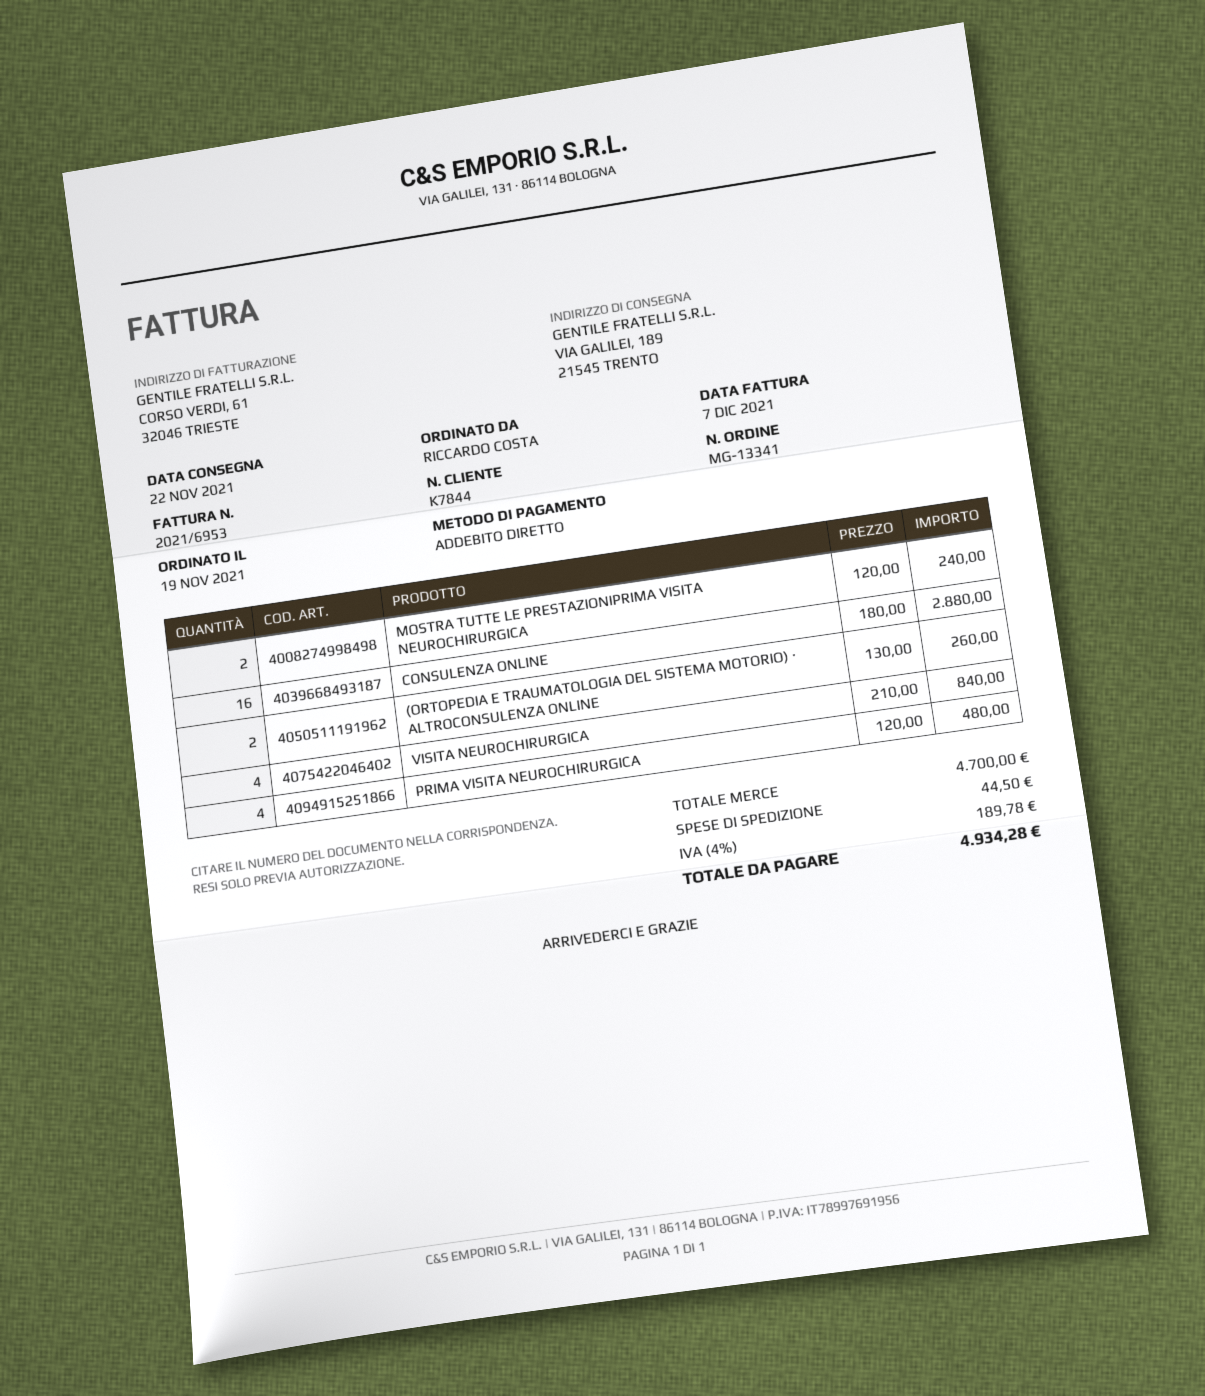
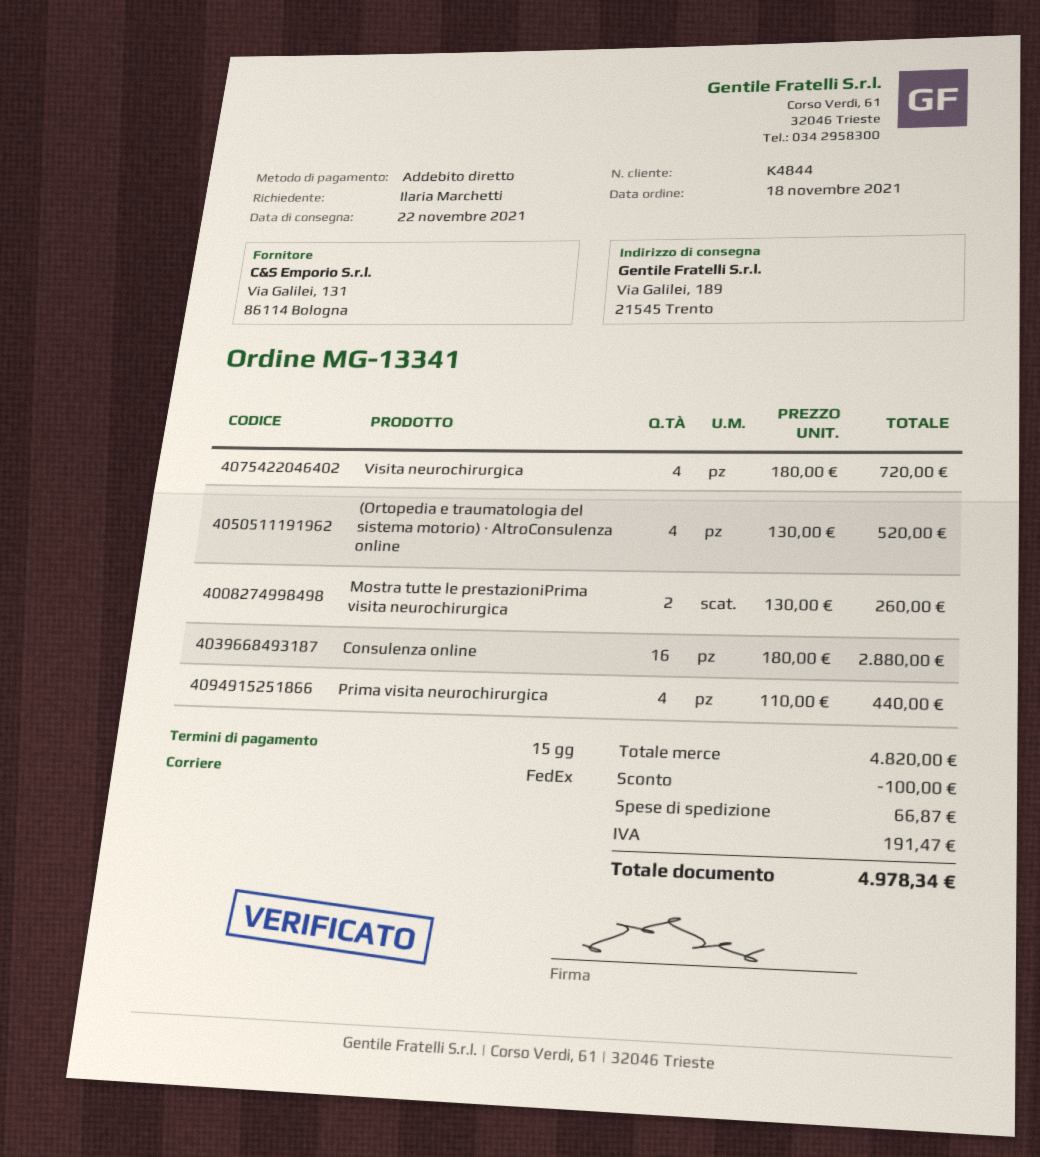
order date: 2021-11-19 -> 2021-11-18
customer number: K7844 -> K4844
ordered by: RICCARDO COSTA -> Ilaria Marchetti
MOSTRA TUTTE LE PRESTAZIONIPRIMA VISITA NEUROCHIRURGICA: 2 x 120.00 = 240.00 -> 2 x 130.00 = 260.00
(ORTOPEDIA E TRAUMATOLOGIA DEL SISTEMA MOTORIO) · ALTROCONSULENZA ONLINE: 2 x 130.00 = 260.00 -> 4 x 130.00 = 520.00
VISITA NEUROCHIRURGICA: 4 x 210.00 = 840.00 -> 4 x 180.00 = 720.00
PRIMA VISITA NEUROCHIRURGICA: 4 x 120.00 = 480.00 -> 4 x 110.00 = 440.00
subtotal: 4700.00 -> 4820.00
discount: none -> 100.00
shipping: 44.50 -> 66.87
tax: 189.78 -> 191.47
total: 4934.28 -> 4978.34

